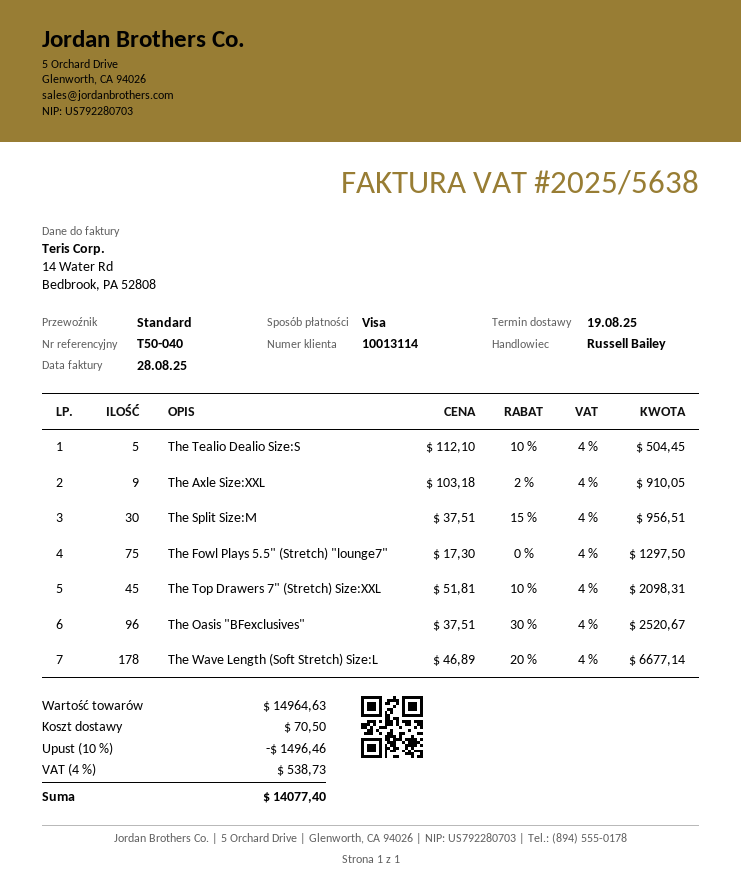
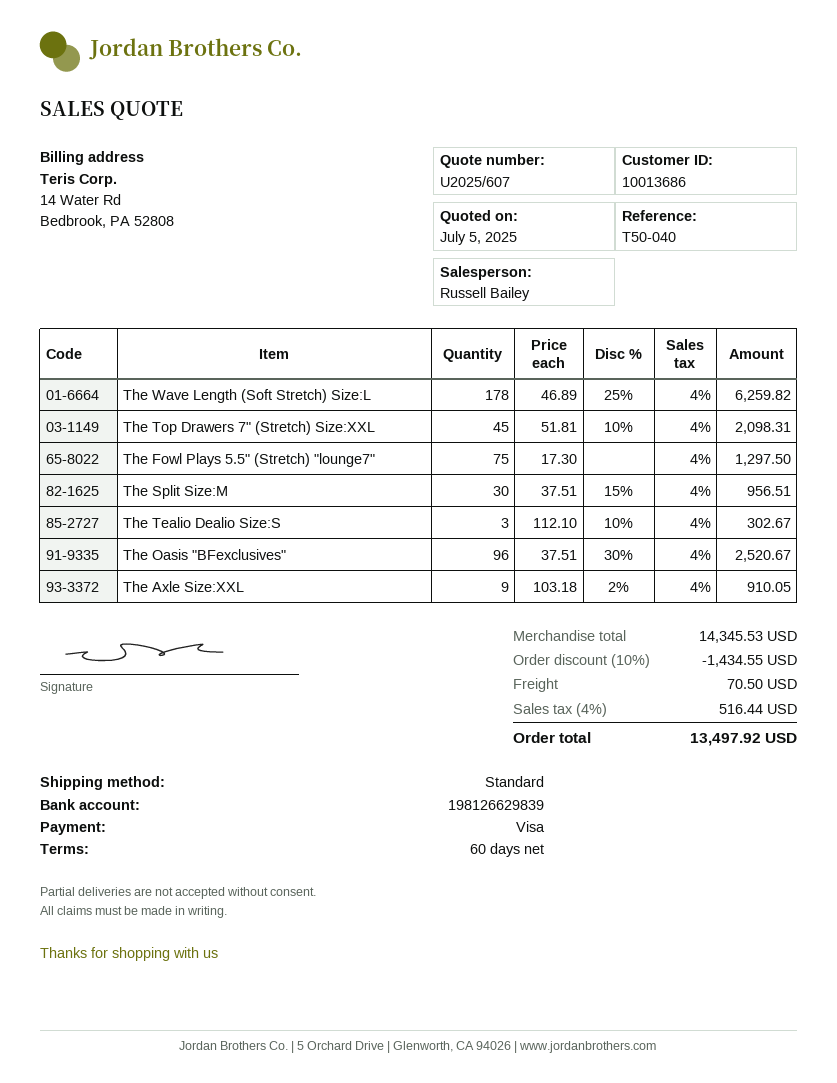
customer number: 10013114 -> 10013686
The Tealio Dealio Size:S: 5 x 112.10 - 10% = 504.45 -> 3 x 112.10 - 10% = 302.67
The Wave Length (Soft Stretch) Size:L: 178 x 46.89 - 20% = 6677.14 -> 178 x 46.89 - 25% = 6259.82
subtotal: 14964.63 -> 14345.53
discount: 10% = 1496.46 -> 10% = 1434.55
tax: 4% = 538.73 -> 4% = 516.44
total: 14077.40 -> 13497.92

